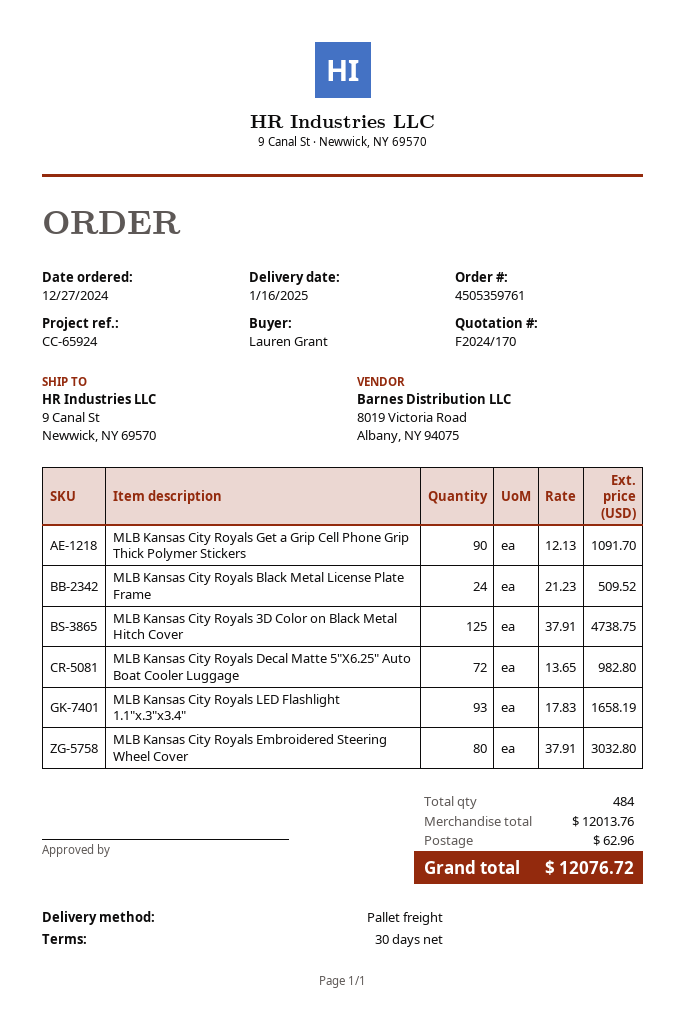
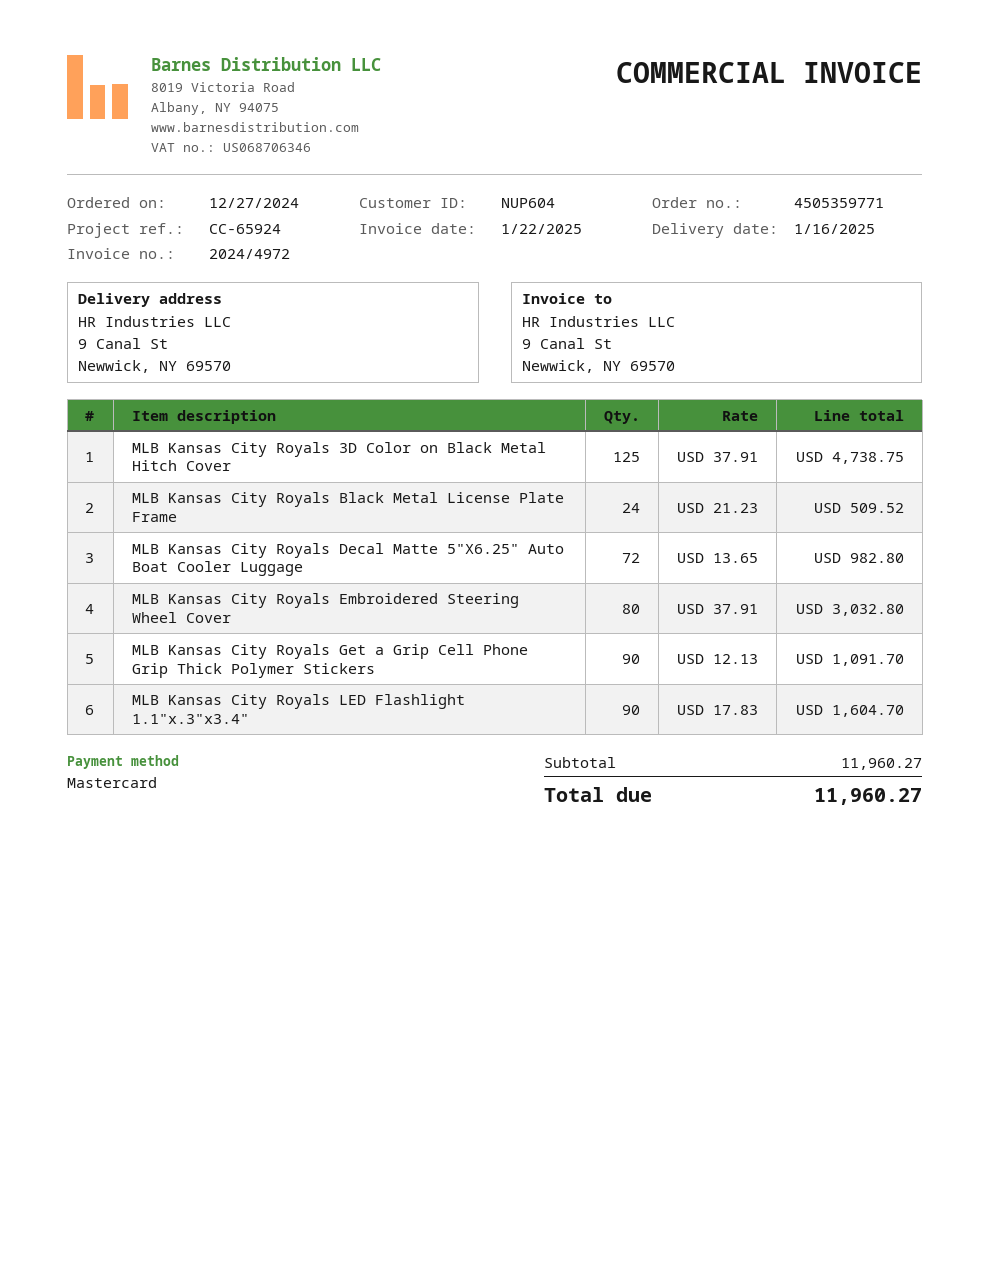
order number: 4505359761 -> 4505359771
MLB Kansas City Royals LED Flashlight 1.1"x.3"x3.4": 93 x 17.83 = 1658.19 -> 90 x 17.83 = 1604.70
subtotal: 12013.76 -> 11960.27
shipping: 62.96 -> none
total: 12076.72 -> 11960.27

